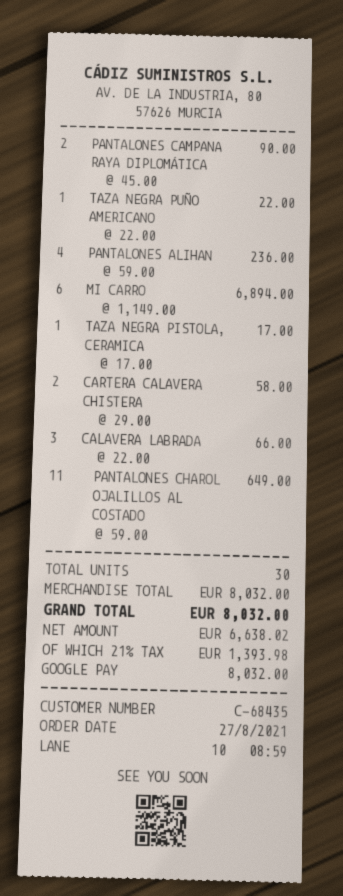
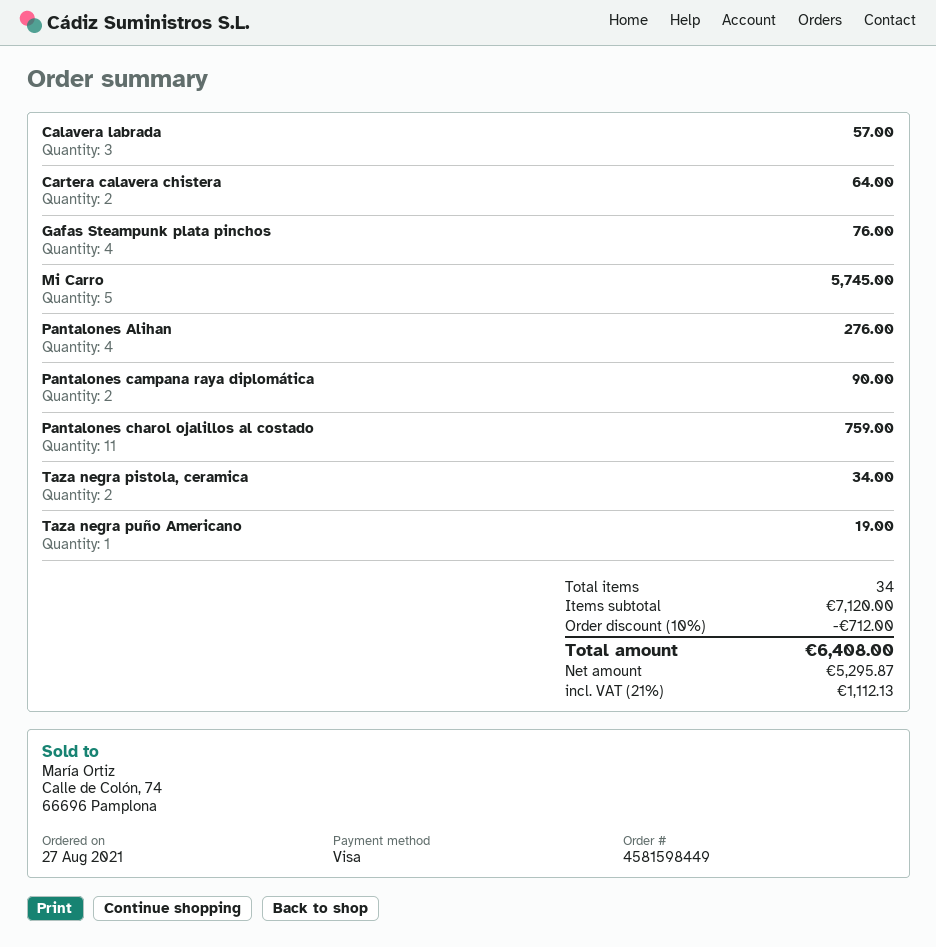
payment method: Google Pay -> Visa
TAZA NEGRA PUÑO AMERICANO: 1 for 22.00 -> 1 for 19.00
PANTALONES ALIHAN: 4 for 236.00 -> 4 for 276.00
MI CARRO: 6 for 6894.00 -> 5 for 5745.00
TAZA NEGRA PISTOLA, CERAMICA: 1 for 17.00 -> 2 for 34.00
CARTERA CALAVERA CHISTERA: 2 for 58.00 -> 2 for 64.00
CALAVERA LABRADA: 3 for 66.00 -> 3 for 57.00
PANTALONES CHAROL OJALILLOS AL COSTADO: 11 for 649.00 -> 11 for 759.00
Gafas Steampunk plata pinchos: none -> 4 for 76.00
total quantity: 30 -> 34
subtotal: 8032.00 -> 7120.00
discount: none -> 10% = 712.00
net: 6638.02 -> 5295.87
tax: 21% = 1393.98 -> 21% = 1112.13
total: 8032.00 -> 6408.00

